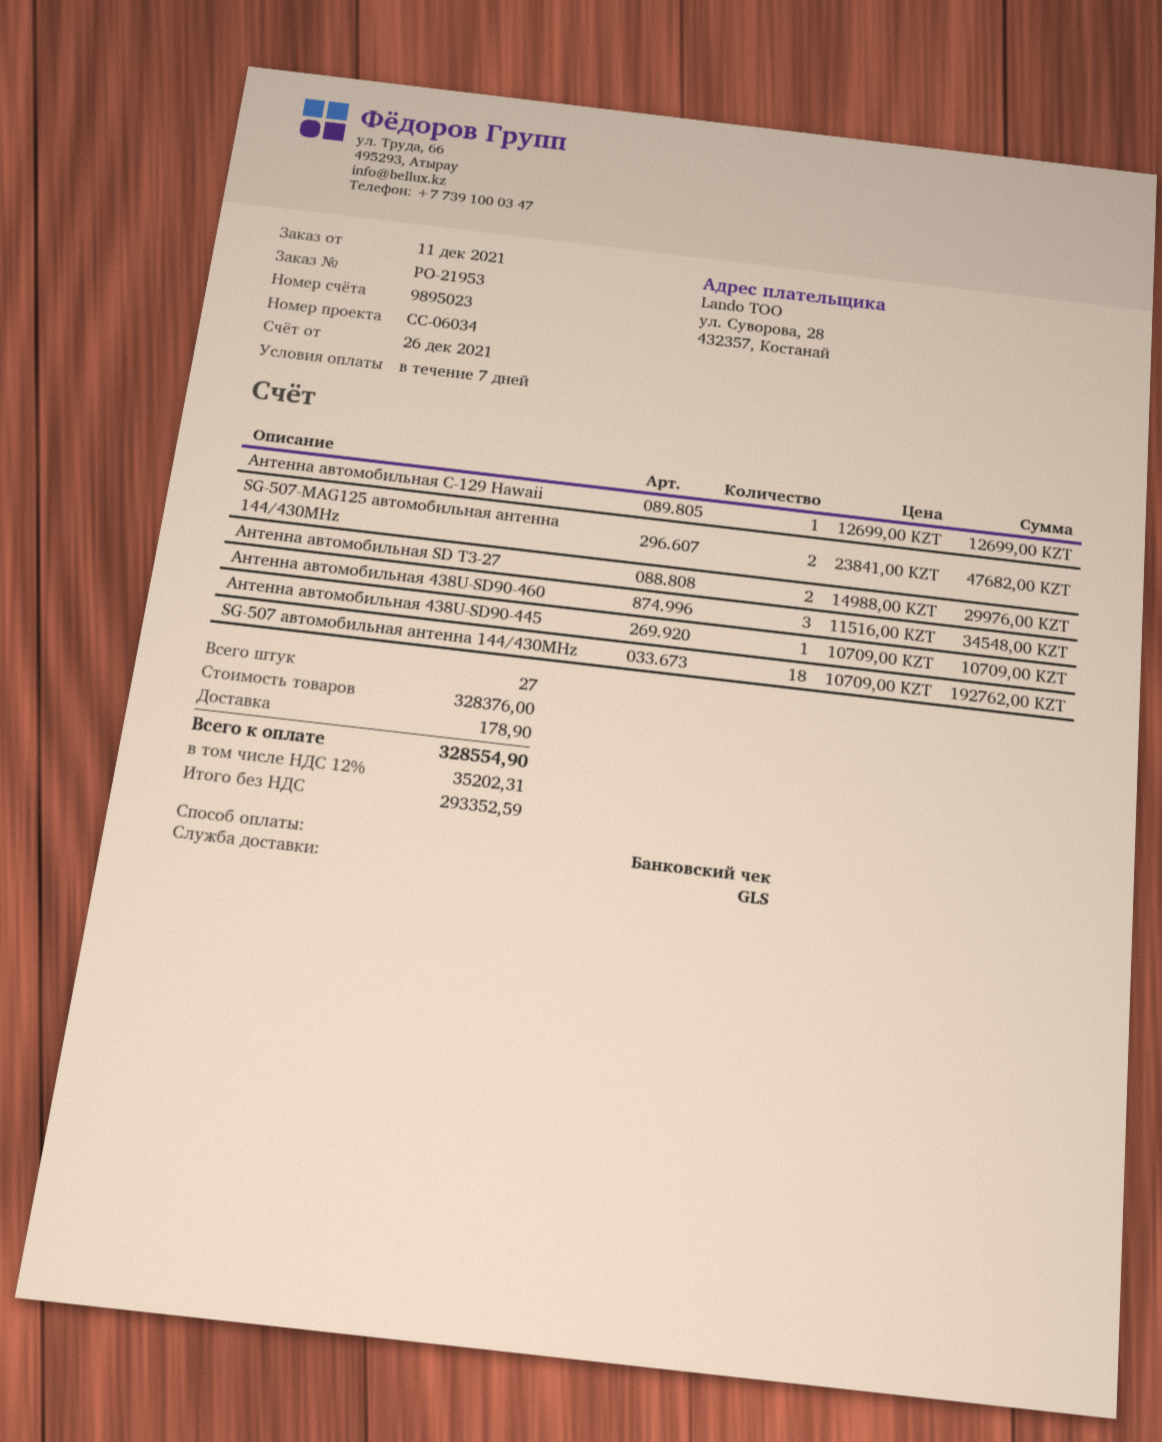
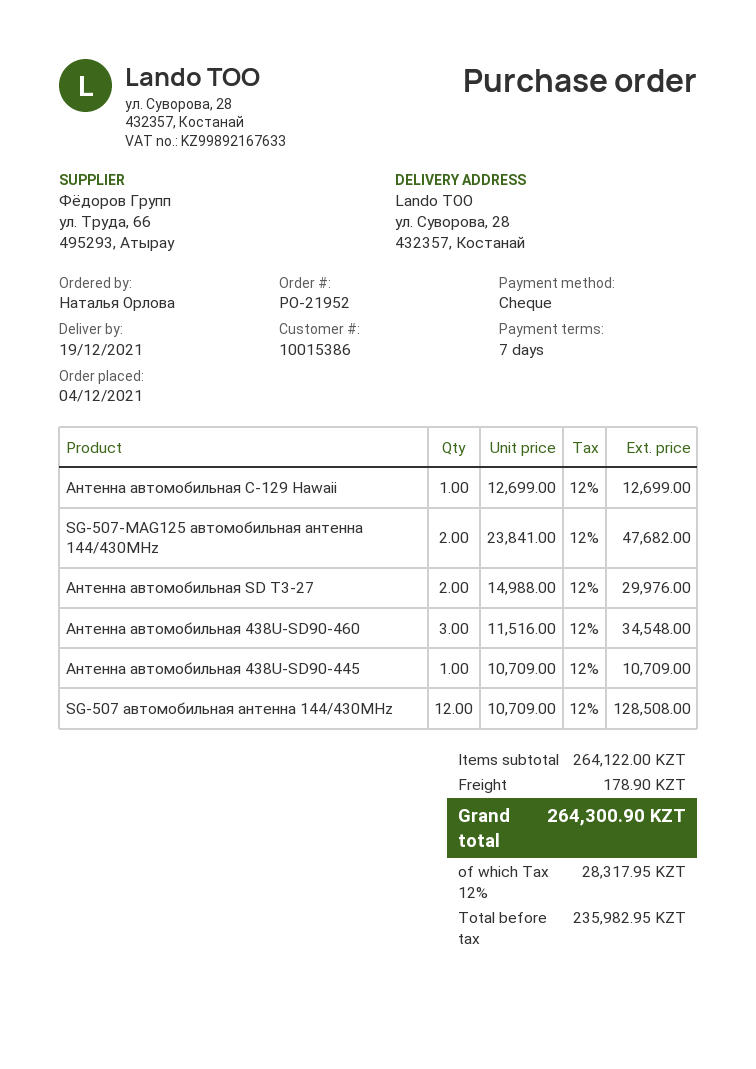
order number: PO-21953 -> PO-21952
order date: 2021-12-11 -> 2021-12-04
SG-507 автомобильная антенна 144/430MHz: 18 x 10709.00 = 192762.00 -> 12 x 10709.00 = 128508.00
subtotal: 328376.00 -> 264122.00
net: 293352.59 -> 235982.95
tax: 12% = 35202.31 -> 12% = 28317.95
total: 328554.90 -> 264300.90

